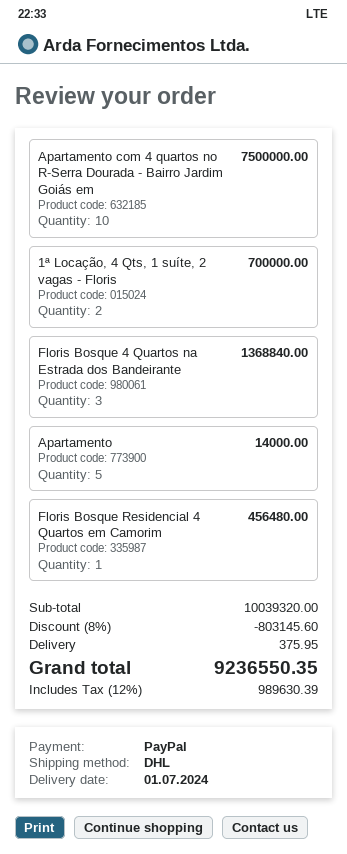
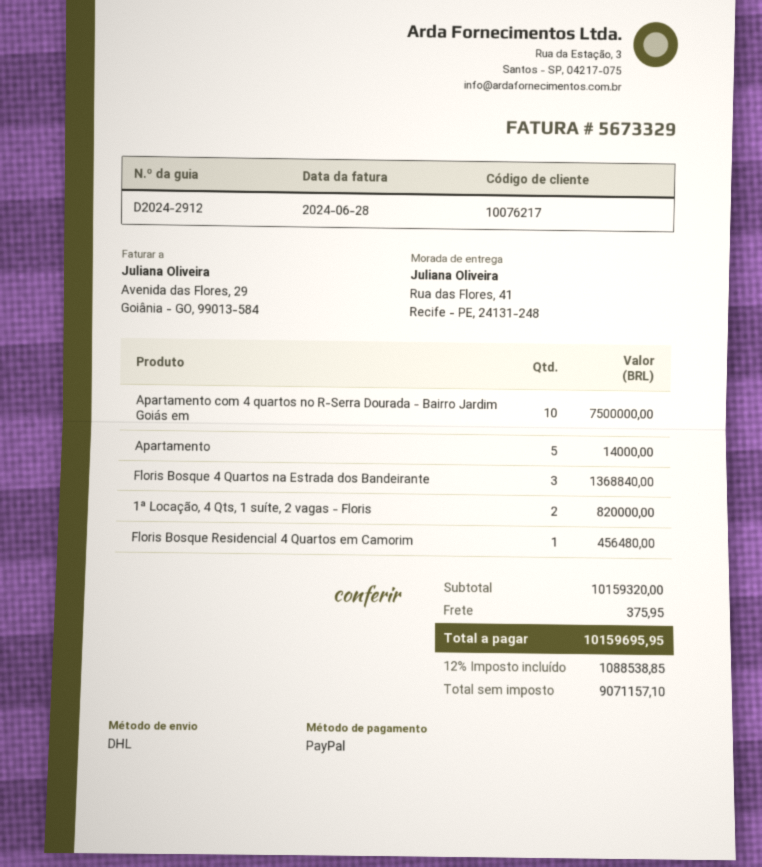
1ª Locação, 4 Qts, 1 suíte, 2 vagas - Floris: 2 for 700000.00 -> 2 for 820000.00
subtotal: 10039320.00 -> 10159320.00
discount: 8% = 803145.60 -> none
tax: 12% = 989630.39 -> 12% = 1088538.85
total: 9236550.35 -> 10159695.95

